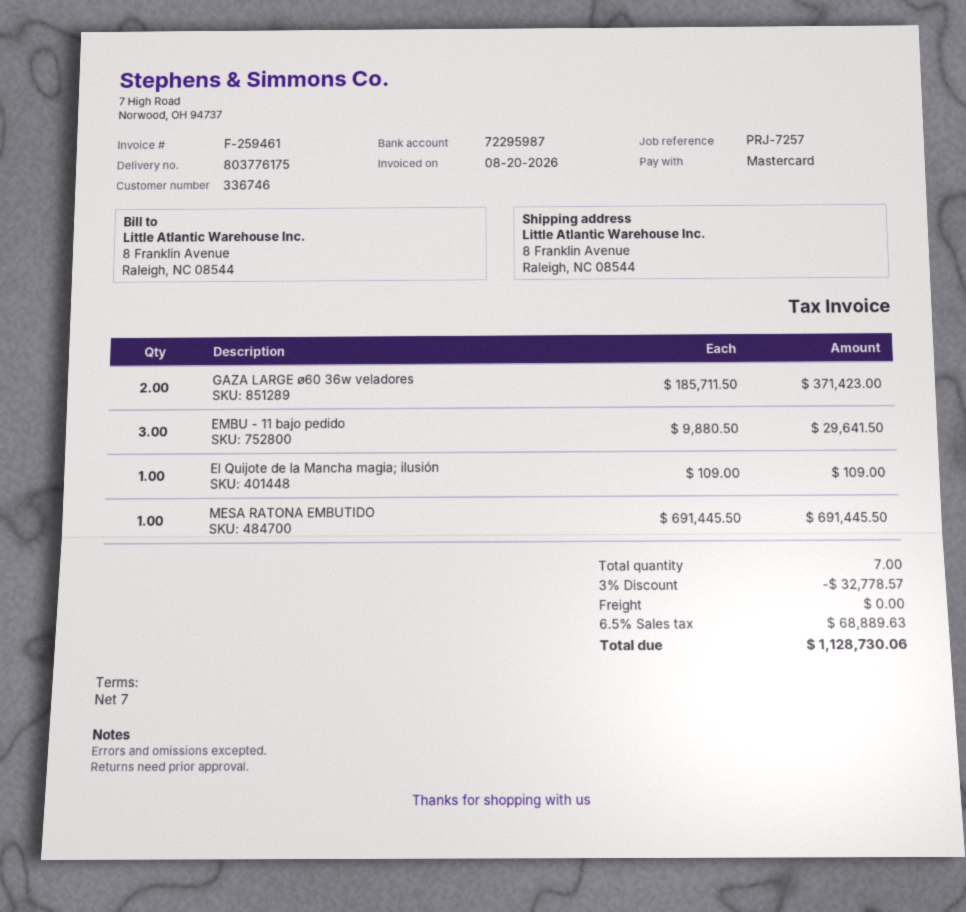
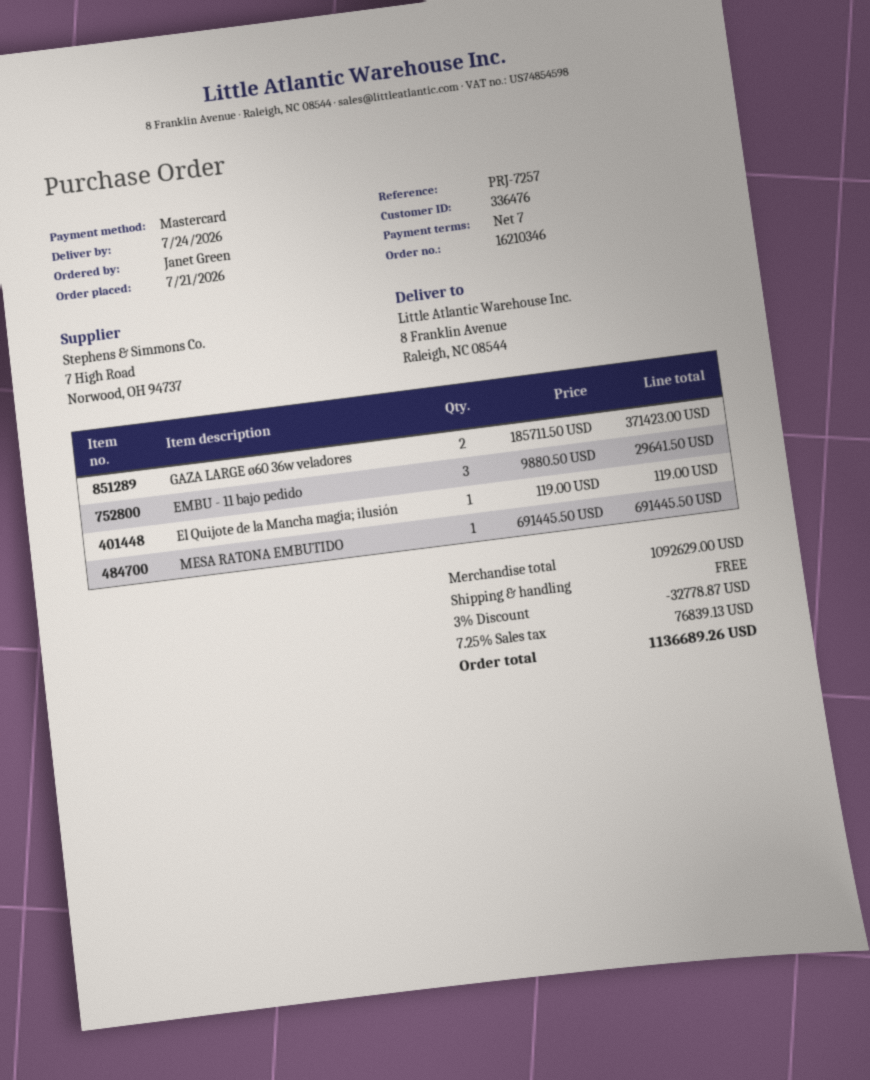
customer number: 336746 -> 336476
El Quijote de la Mancha magia; ilusión: 1 x 109.00 = 109.00 -> 1 x 119.00 = 119.00
discount: 3% = 32778.57 -> 3% = 32778.87
tax: 6.5% = 68889.63 -> 7.25% = 76839.13
total: 1128730.06 -> 1136689.26

